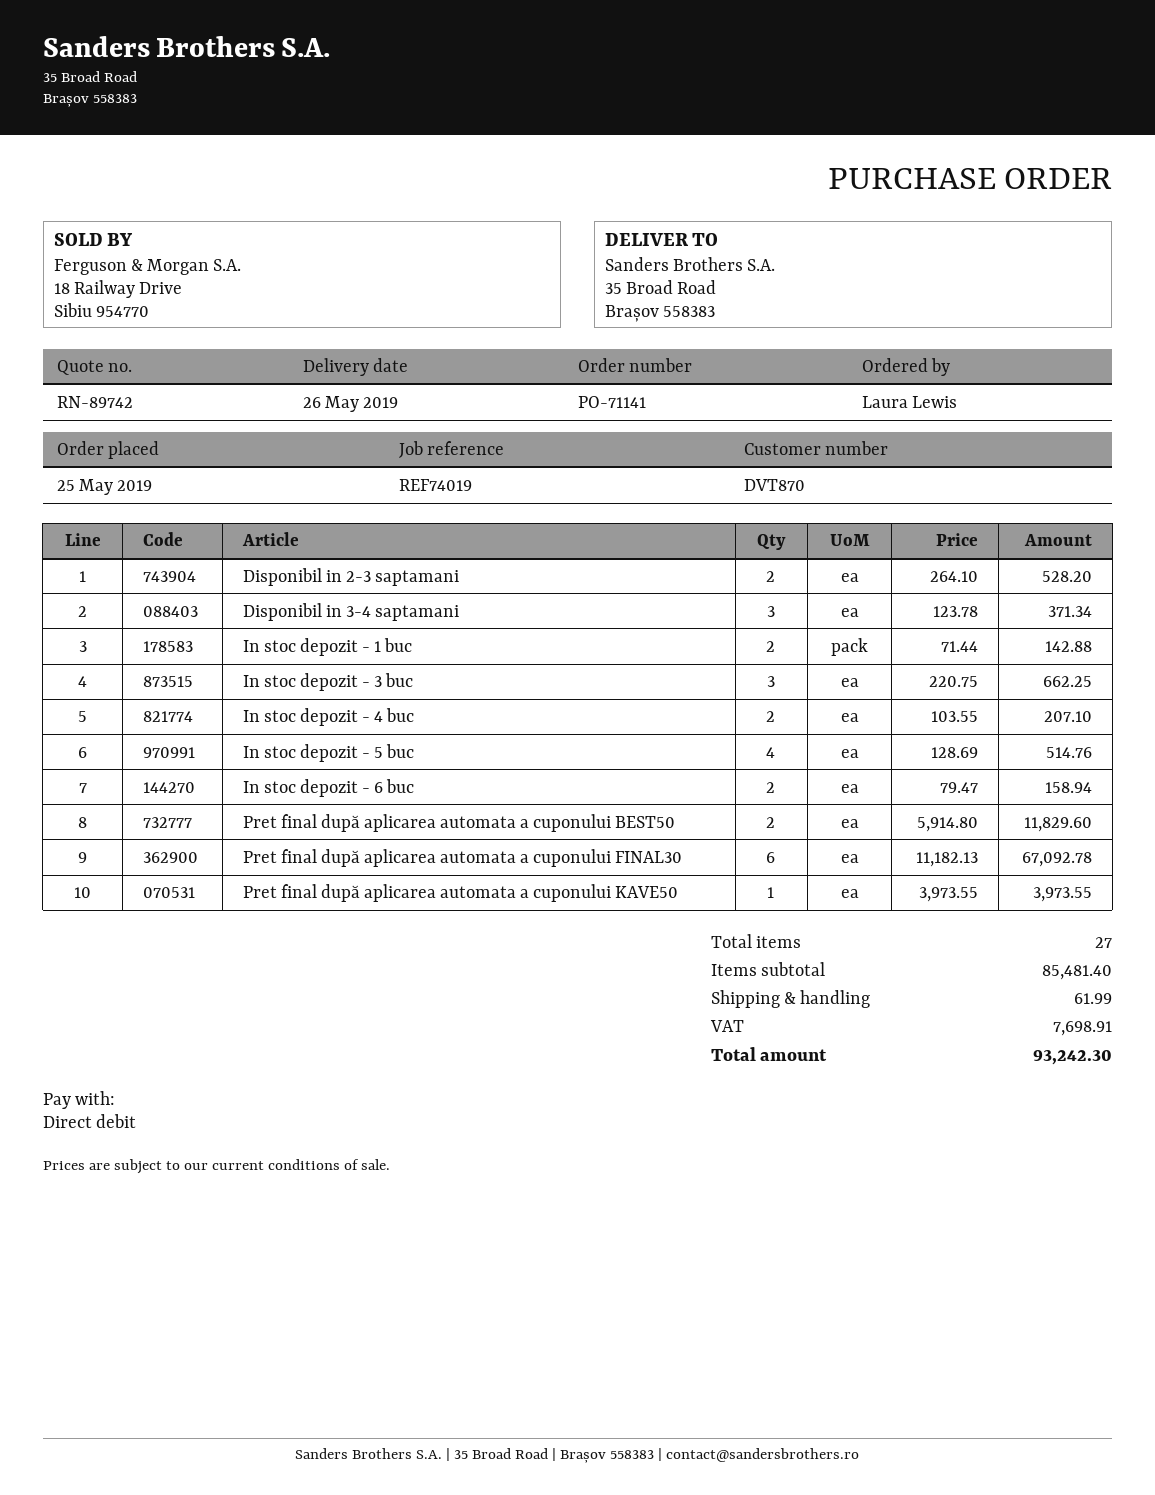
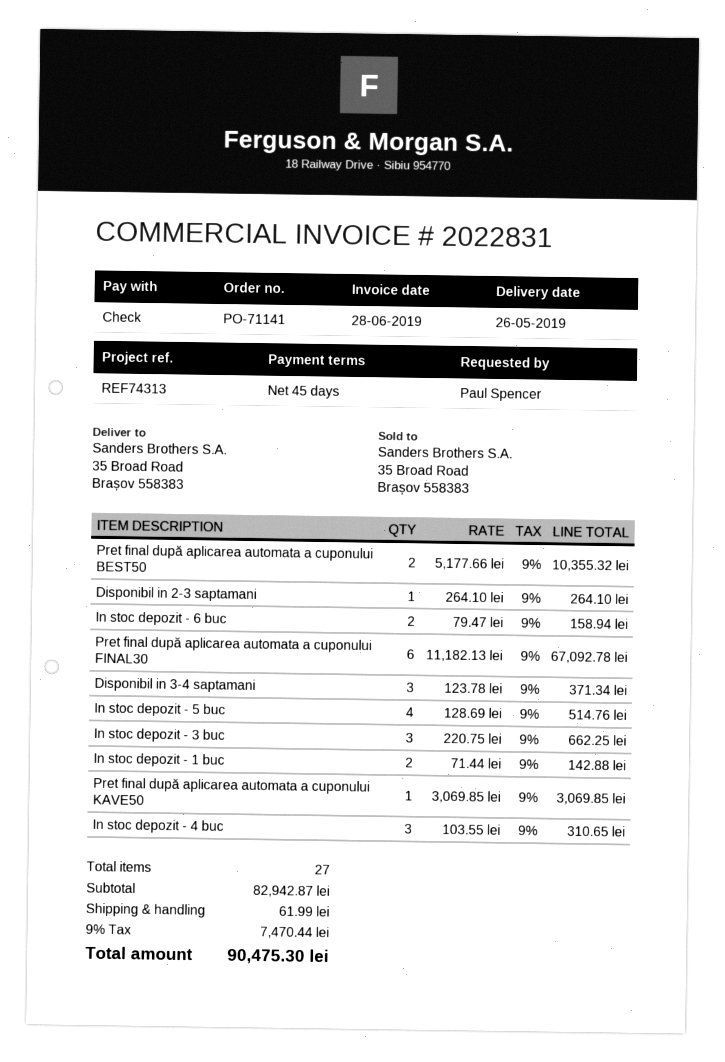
reference: REF74019 -> REF74313
ordered by: Laura Lewis -> Paul Spencer
payment method: direct debit -> cheque
Disponibil in 2-3 saptamani: 2 x 264.10 = 528.20 -> 1 x 264.10 = 264.10
In stoc depozit - 4 buc: 2 x 103.55 = 207.10 -> 3 x 103.55 = 310.65
Pret final după aplicarea automata a cuponului BEST50: 2 x 5914.80 = 11829.60 -> 2 x 5177.66 = 10355.32
Pret final după aplicarea automata a cuponului KAVE50: 1 x 3973.55 = 3973.55 -> 1 x 3069.85 = 3069.85
subtotal: 85481.40 -> 82942.87
tax: 7698.91 -> 7470.44
total: 93242.30 -> 90475.30

